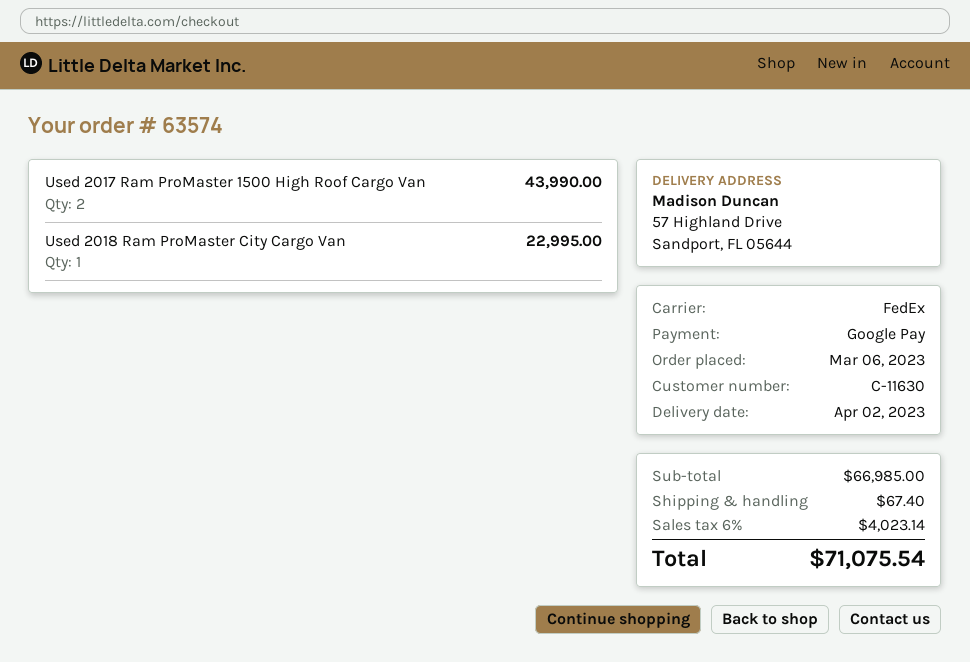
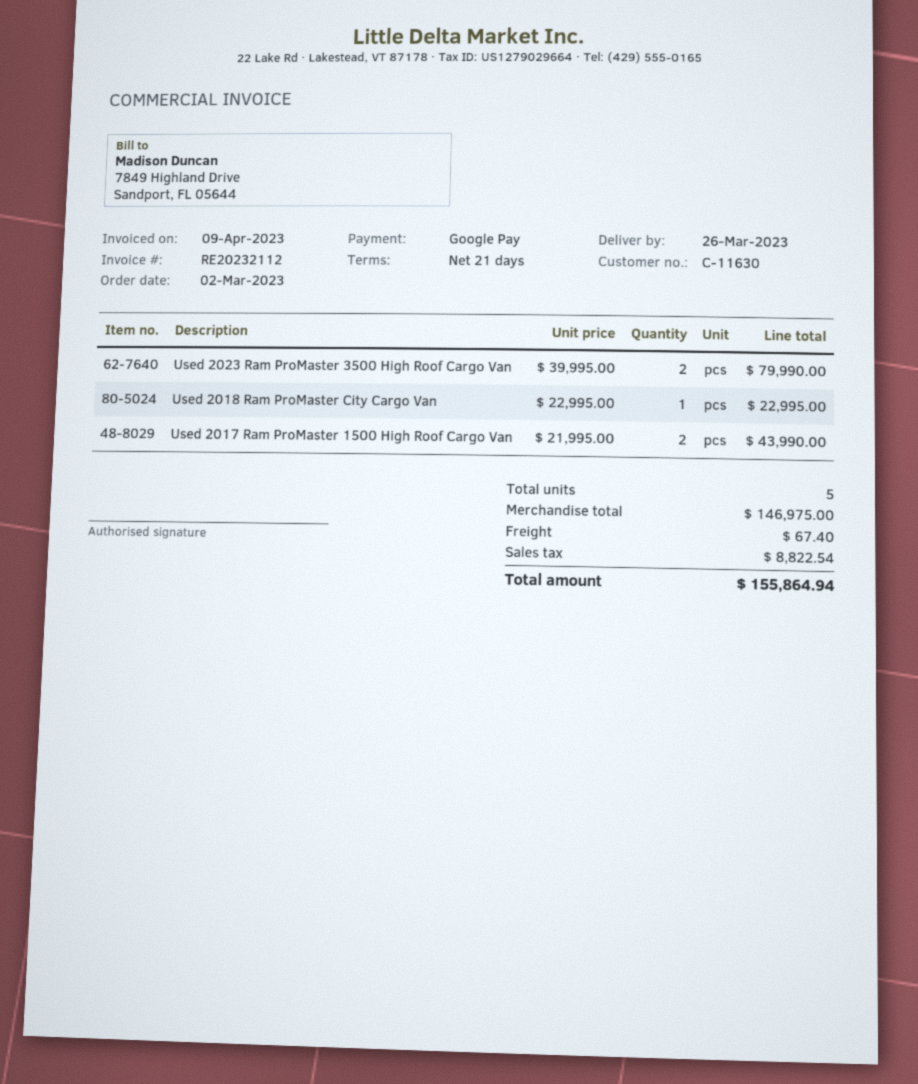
order date: 2023-03-06 -> 2023-03-02
delivery date: 2023-04-02 -> 2023-03-26
Used 2023 Ram ProMaster 3500 High Roof Cargo Van: none -> 2 for 79990.00
subtotal: 66985.00 -> 146975.00
tax: 4023.14 -> 8822.54
total: 71075.54 -> 155864.94

